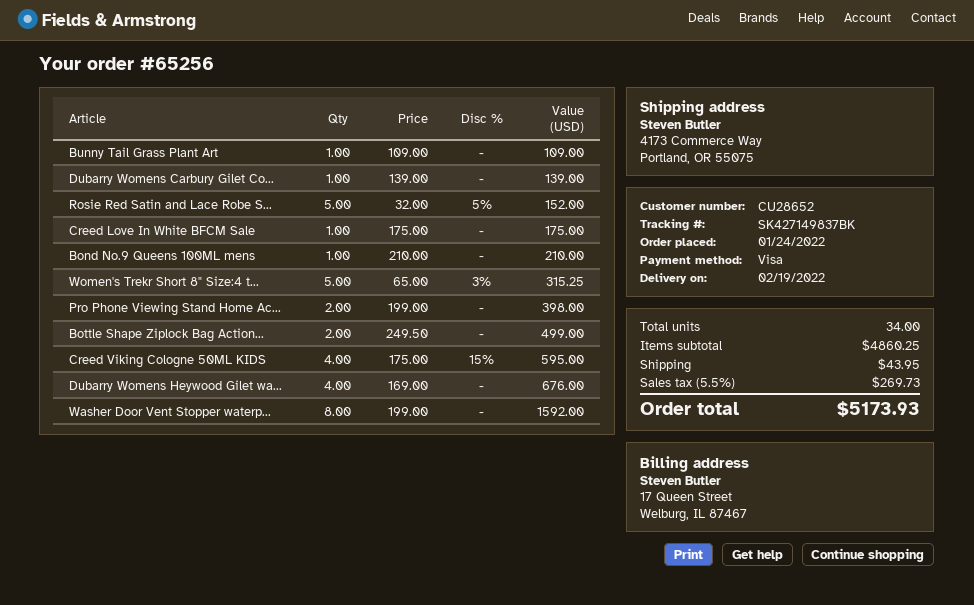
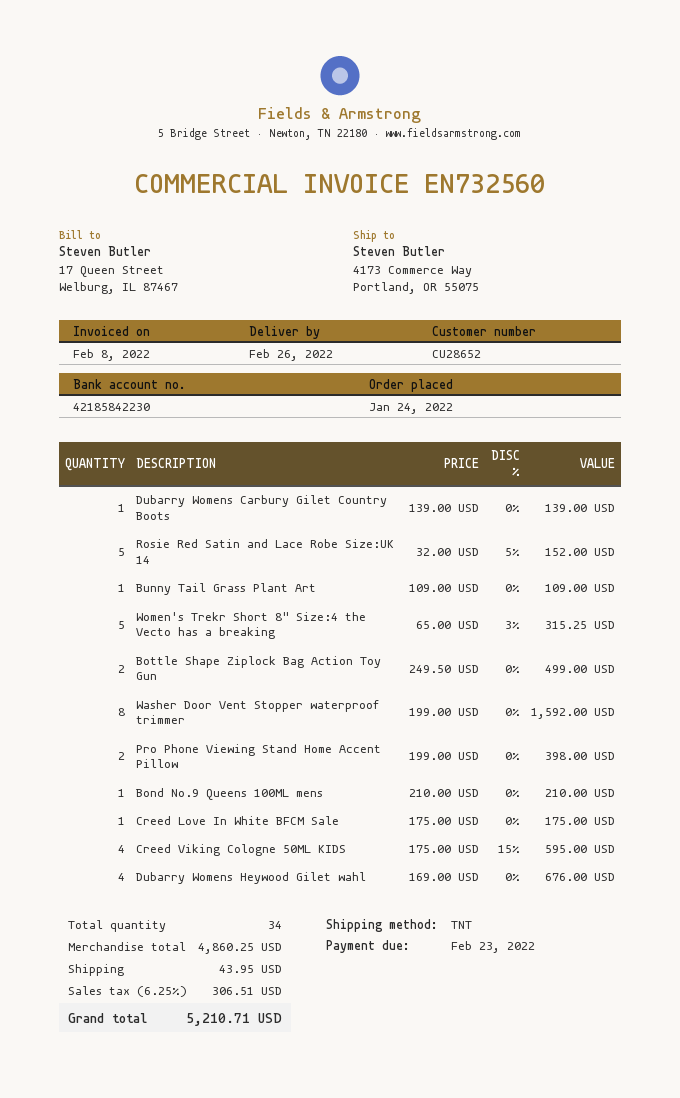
delivery date: 2022-02-19 -> 2022-02-26
tax: 5.5% = 269.73 -> 6.25% = 306.51
total: 5173.93 -> 5210.71

